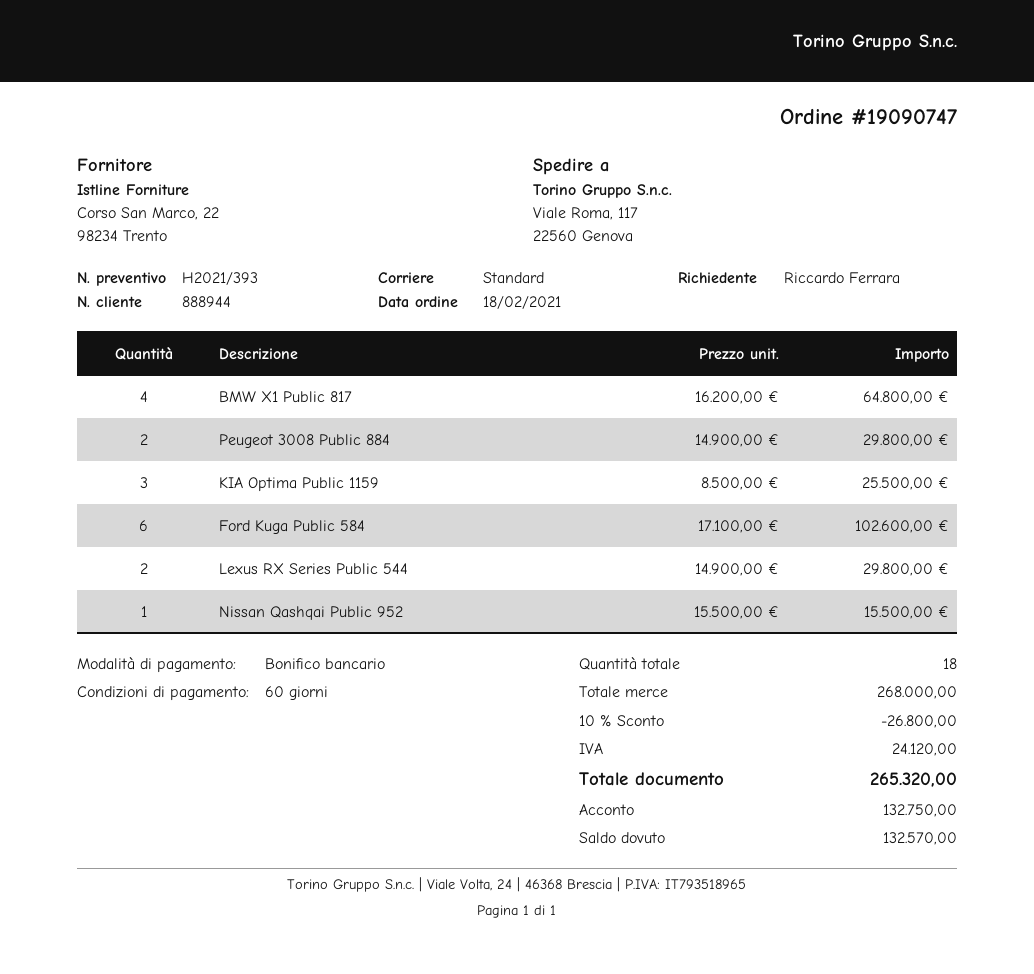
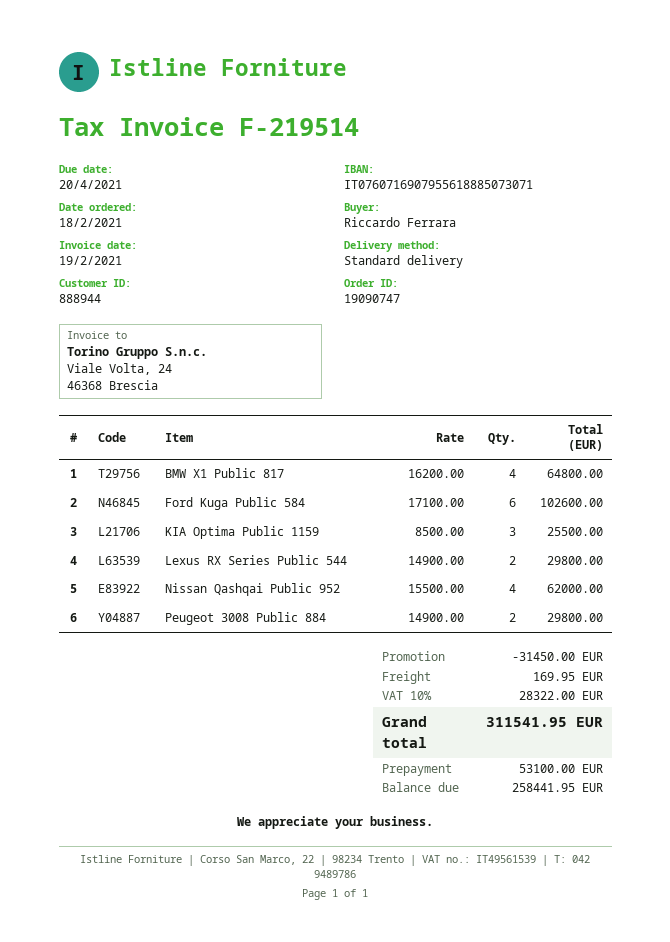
Nissan Qashqai Public 952: 1 x 15500.00 = 15500.00 -> 4 x 15500.00 = 62000.00
discount: 26800.00 -> 31450.00
shipping: none -> 169.95
tax: 24120.00 -> 28322.00
total: 265320.00 -> 311541.95
deposit: 132750.00 -> 53100.00
balance: 132570.00 -> 258441.95

